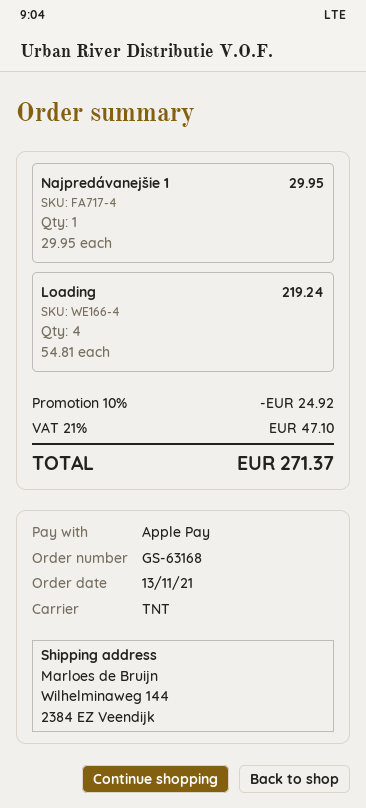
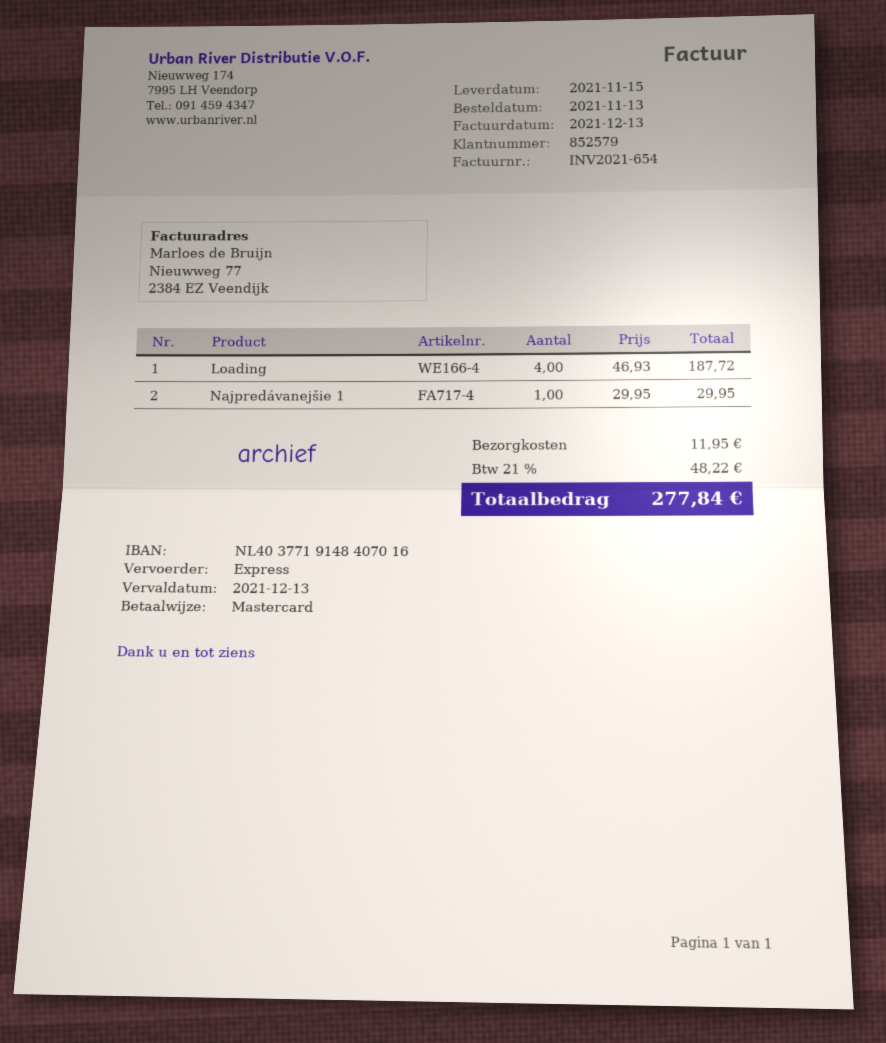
payment method: Apple Pay -> Mastercard
shipping method: TNT -> express
Loading: 4 x 54.81 = 219.24 -> 4 x 46.93 = 187.72
discount: 10% = 24.92 -> none
shipping: none -> 11.95
tax: 21% = 47.10 -> 21% = 48.22
total: 271.37 -> 277.84

